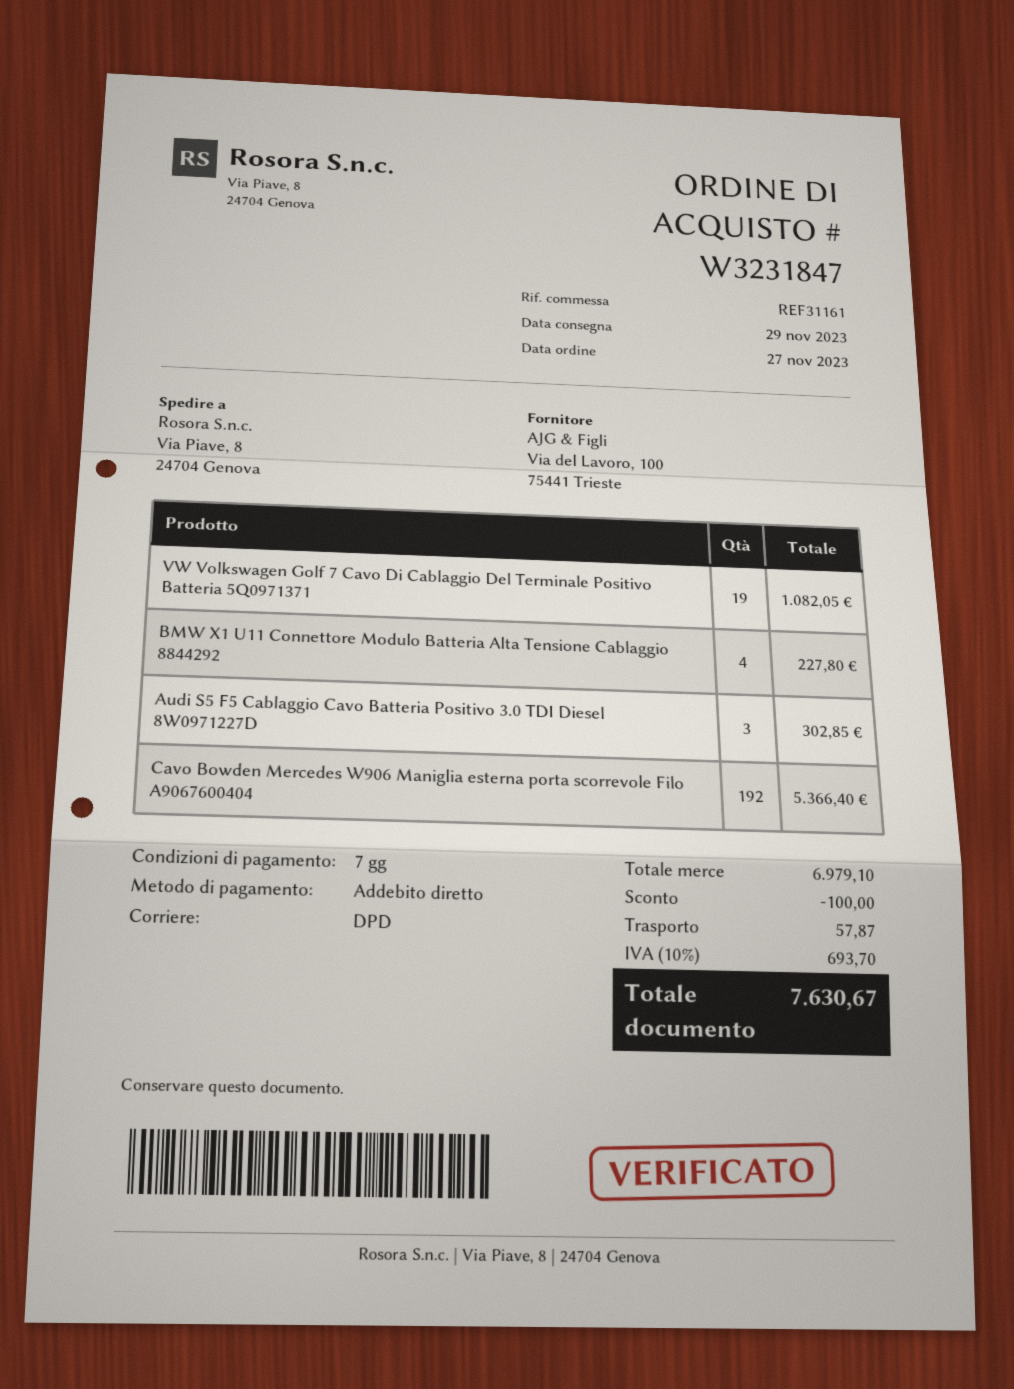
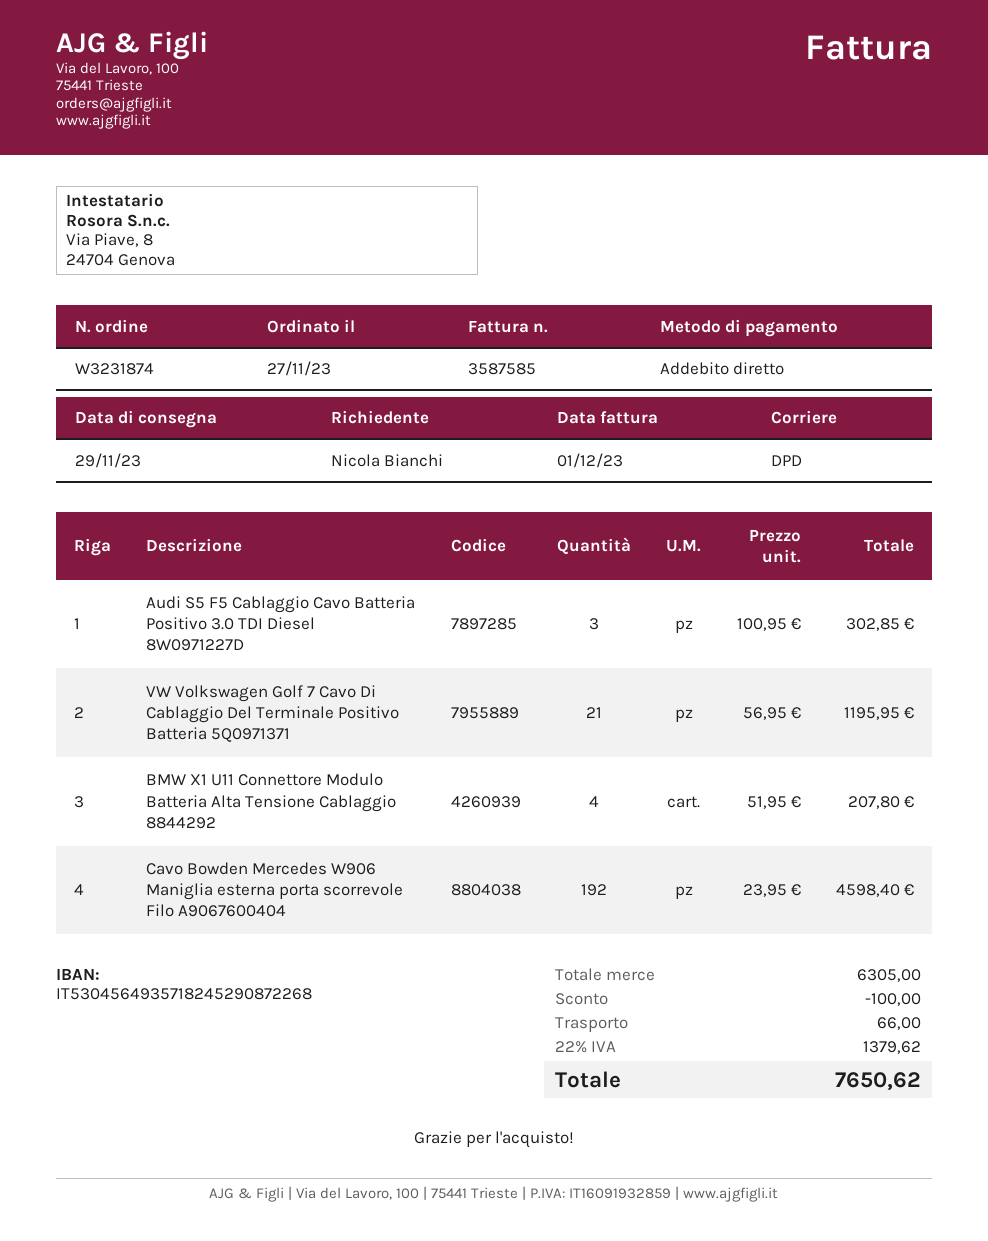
order number: W3231847 -> W3231874
VW Volkswagen Golf 7 Cavo Di Cablaggio Del Terminale Positivo Batteria 5Q0971371: 19 for 1082.05 -> 21 for 1195.95
BMW X1 U11 Connettore Modulo Batteria Alta Tensione Cablaggio 8844292: 4 for 227.80 -> 4 for 207.80
Cavo Bowden Mercedes W906 Maniglia esterna porta scorrevole Filo A9067600404: 192 for 5366.40 -> 192 for 4598.40
subtotal: 6979.10 -> 6305.00
shipping: 57.87 -> 66.00
tax: 10% = 693.70 -> 22% = 1379.62
total: 7630.67 -> 7650.62

